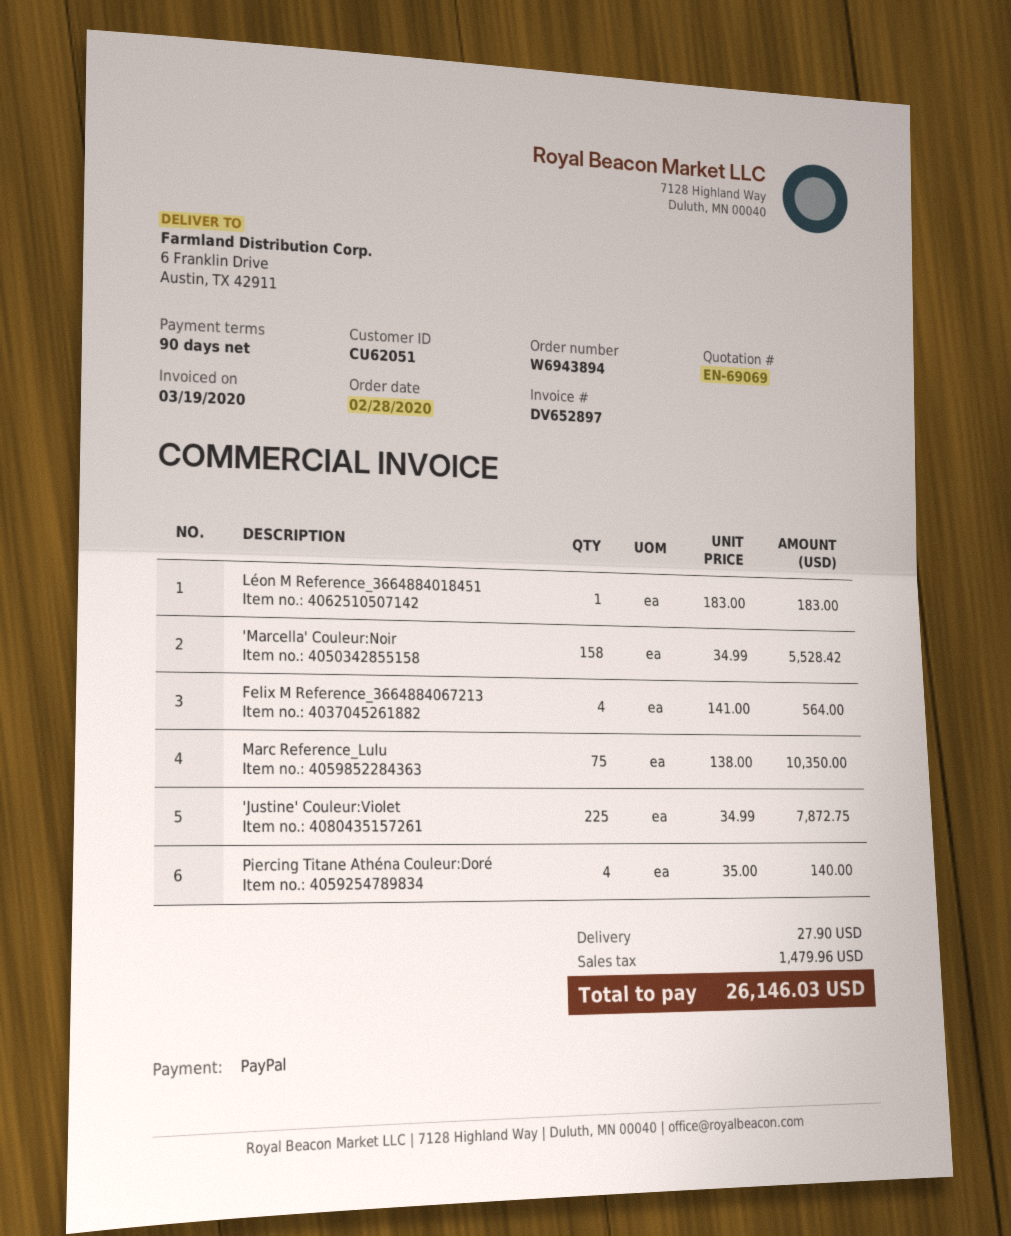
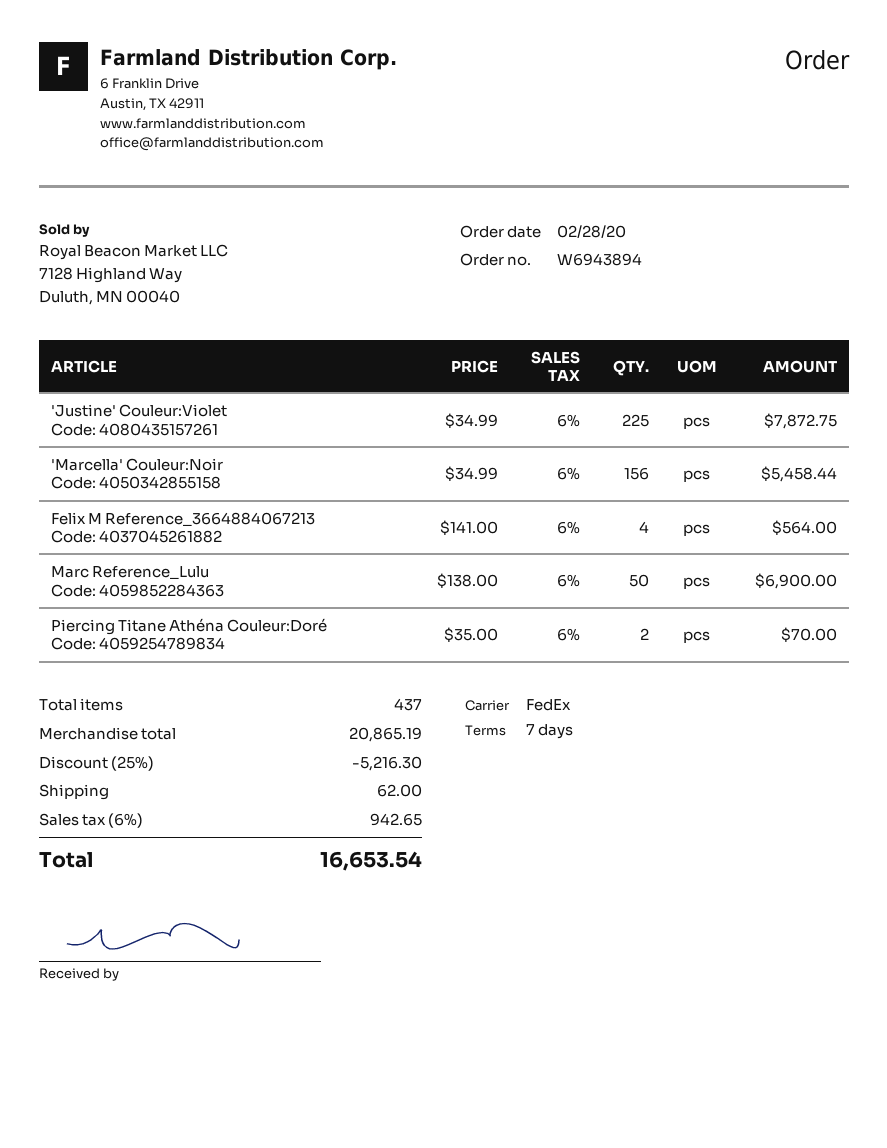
payment terms: 90 days -> 7 days
Léon M Reference_3664884018451: 1 x 183.00 = 183.00 -> none
'Marcella' Couleur:Noir: 158 x 34.99 = 5528.42 -> 156 x 34.99 = 5458.44
Marc Reference_Lulu: 75 x 138.00 = 10350.00 -> 50 x 138.00 = 6900.00
Piercing Titane Athéna Couleur:Doré: 4 x 35.00 = 140.00 -> 2 x 35.00 = 70.00
discount: none -> 25% = 5216.30
shipping: 27.90 -> 62.00
tax: 1479.96 -> 942.65
total: 26146.03 -> 16653.54

